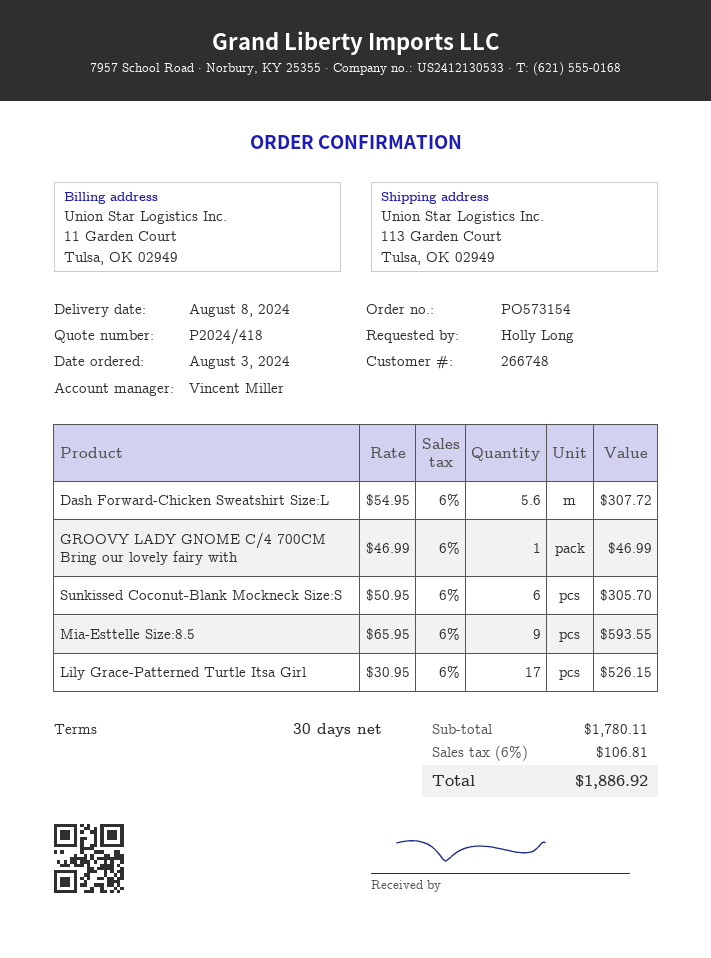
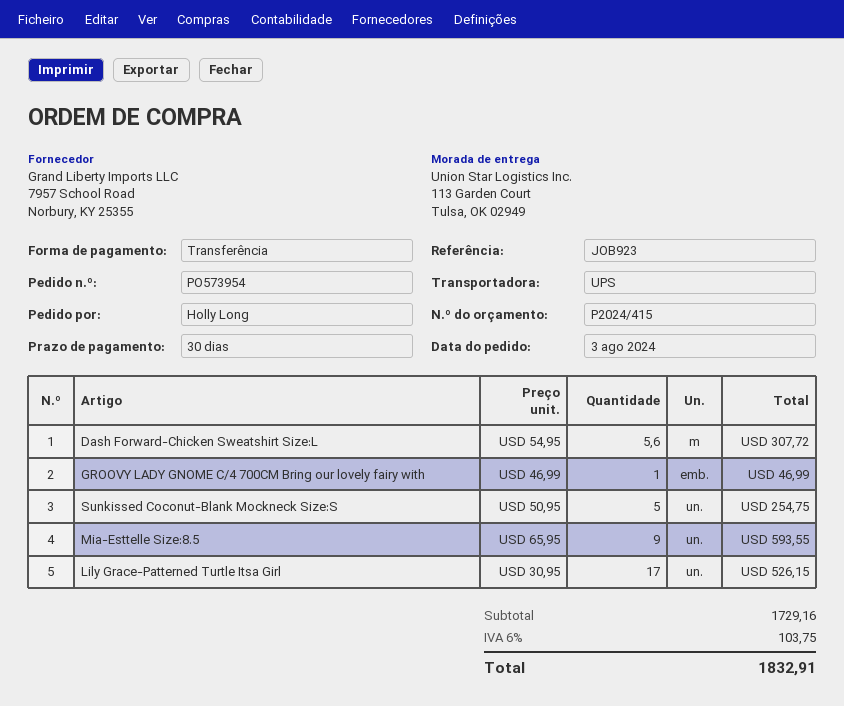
quote number: P2024/418 -> P2024/415
order number: PO573154 -> PO573954
Sunkissed Coconut-Blank Mockneck Size:S: 6 x 50.95 = 305.70 -> 5 x 50.95 = 254.75
subtotal: 1780.11 -> 1729.16
tax: 6% = 106.81 -> 6% = 103.75
total: 1886.92 -> 1832.91

